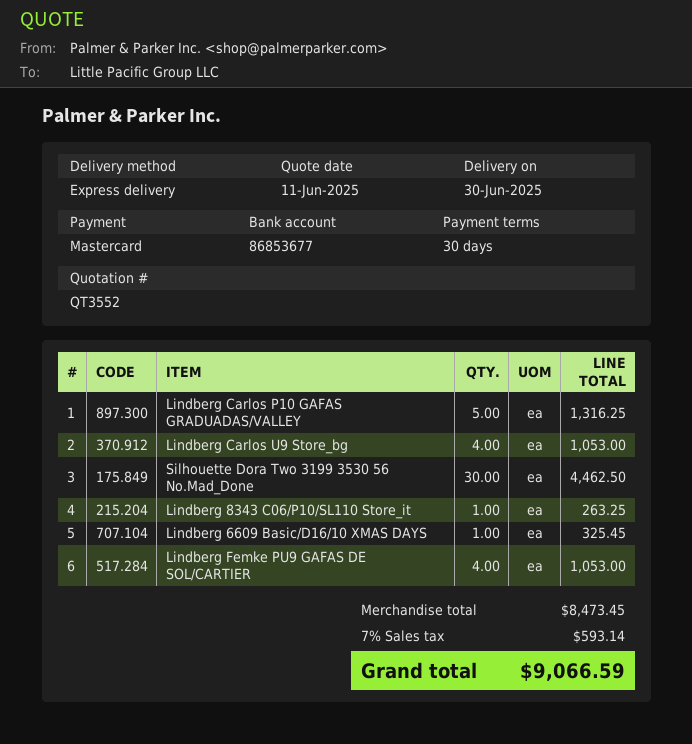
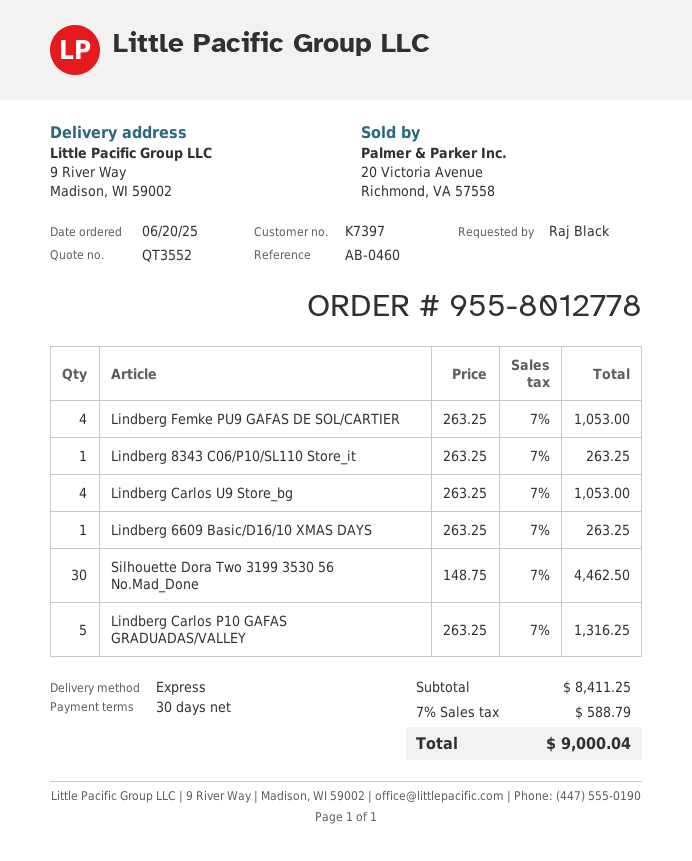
Lindberg 6609 Basic/D16/10 XMAS DAYS: 1 for 325.45 -> 1 for 263.25
subtotal: 8473.45 -> 8411.25
tax: 7% = 593.14 -> 7% = 588.79
total: 9066.59 -> 9000.04

